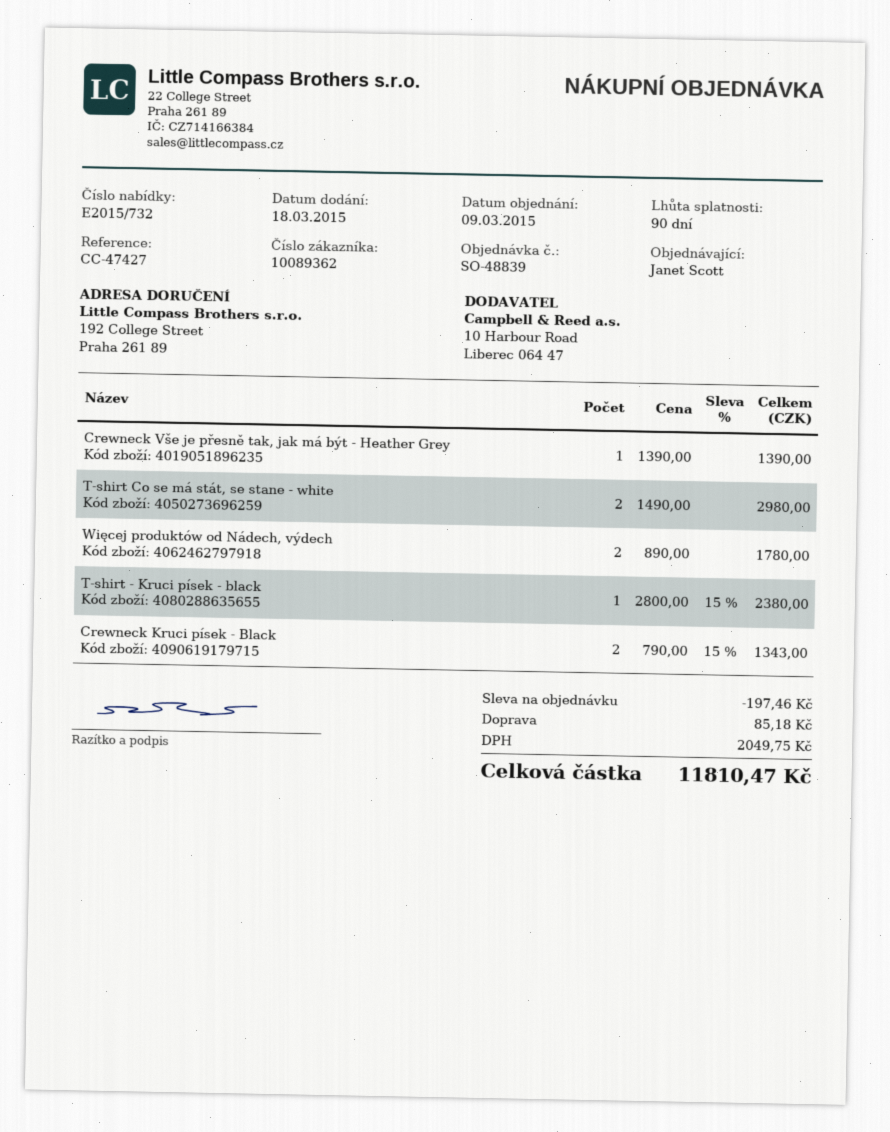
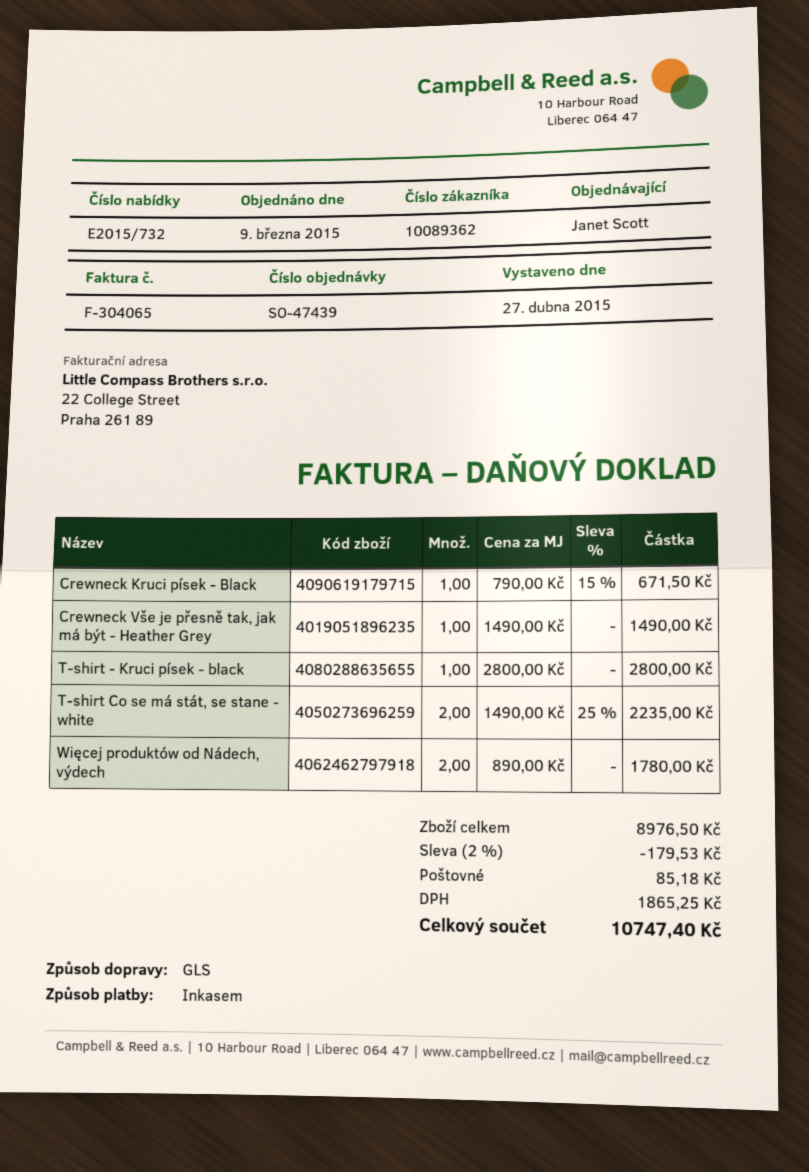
order number: SO-48839 -> SO-47439
Crewneck Vše je přesně tak, jak má být - Heather Grey: 1 x 1390.00 = 1390.00 -> 1 x 1490.00 = 1490.00
T-shirt Co se má stát, se stane - white: 2 x 1490.00 = 2980.00 -> 2 x 1490.00 - 25% = 2235.00
T-shirt - Kruci písek - black: 1 x 2800.00 - 15% = 2380.00 -> 1 x 2800.00 = 2800.00
Crewneck Kruci písek - Black: 2 x 790.00 - 15% = 1343.00 -> 1 x 790.00 - 15% = 671.50
discount: 197.46 -> 179.53
tax: 2049.75 -> 1865.25
total: 11810.47 -> 10747.40

